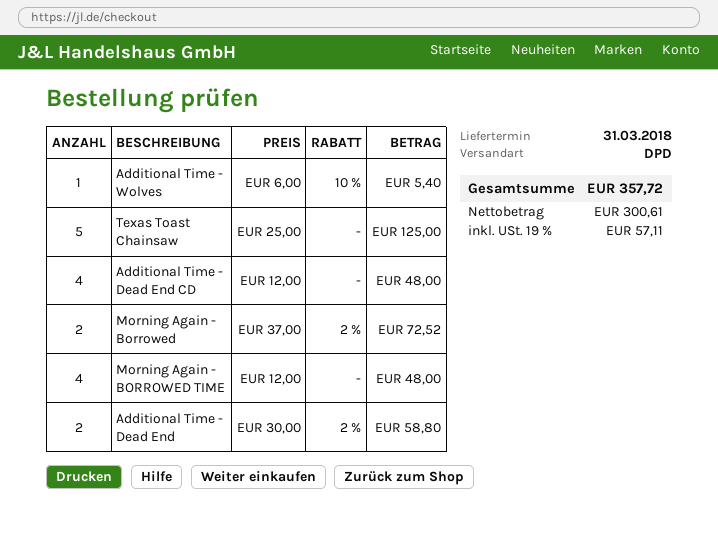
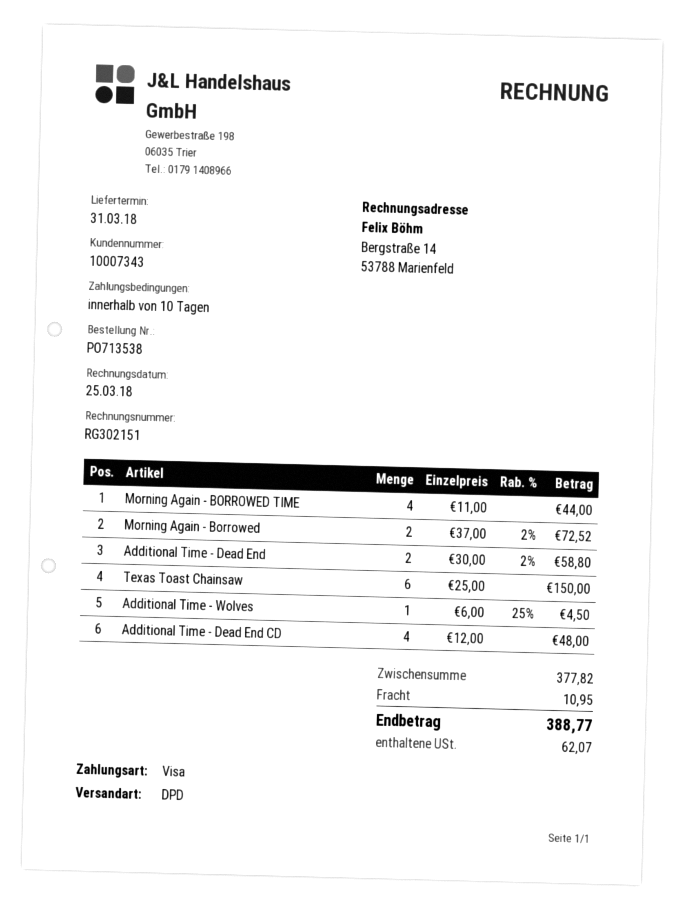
Additional Time - Wolves: 1 x 6.00 - 10% = 5.40 -> 1 x 6.00 - 25% = 4.50
Texas Toast Chainsaw: 5 x 25.00 = 125.00 -> 6 x 25.00 = 150.00
Morning Again - BORROWED TIME: 4 x 12.00 = 48.00 -> 4 x 11.00 = 44.00
shipping: none -> 10.95
tax: 57.11 -> 62.07
total: 357.72 -> 388.77

